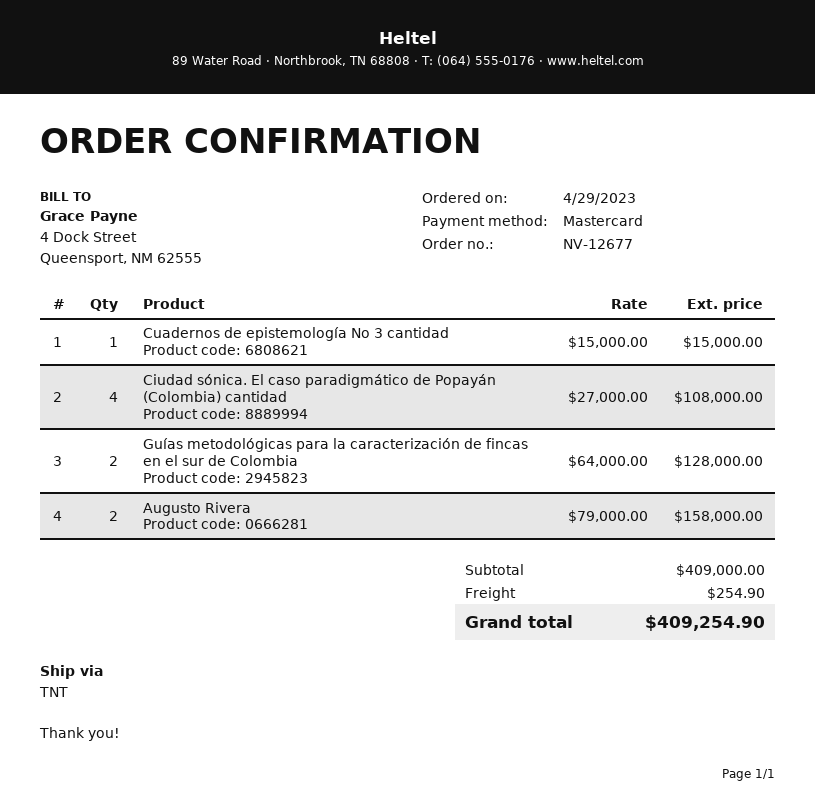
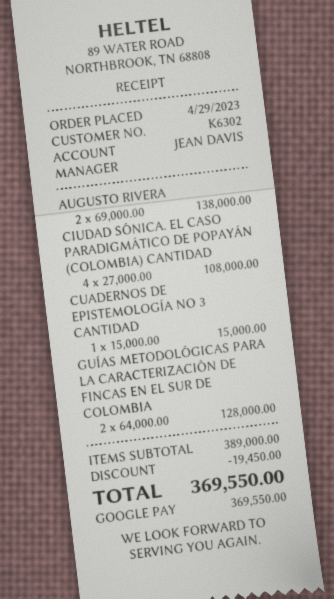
payment method: Mastercard -> Google Pay
Augusto Rivera: 2 x 79000.00 = 158000.00 -> 2 x 69000.00 = 138000.00
subtotal: 409000.00 -> 389000.00
discount: none -> 19450.00
shipping: 254.90 -> none
total: 409254.90 -> 369550.00

